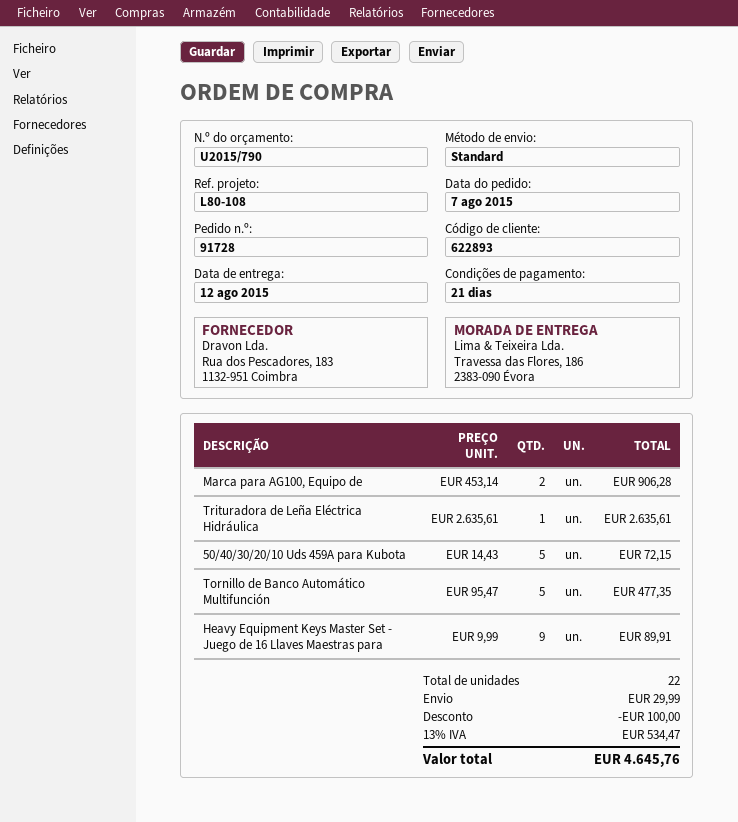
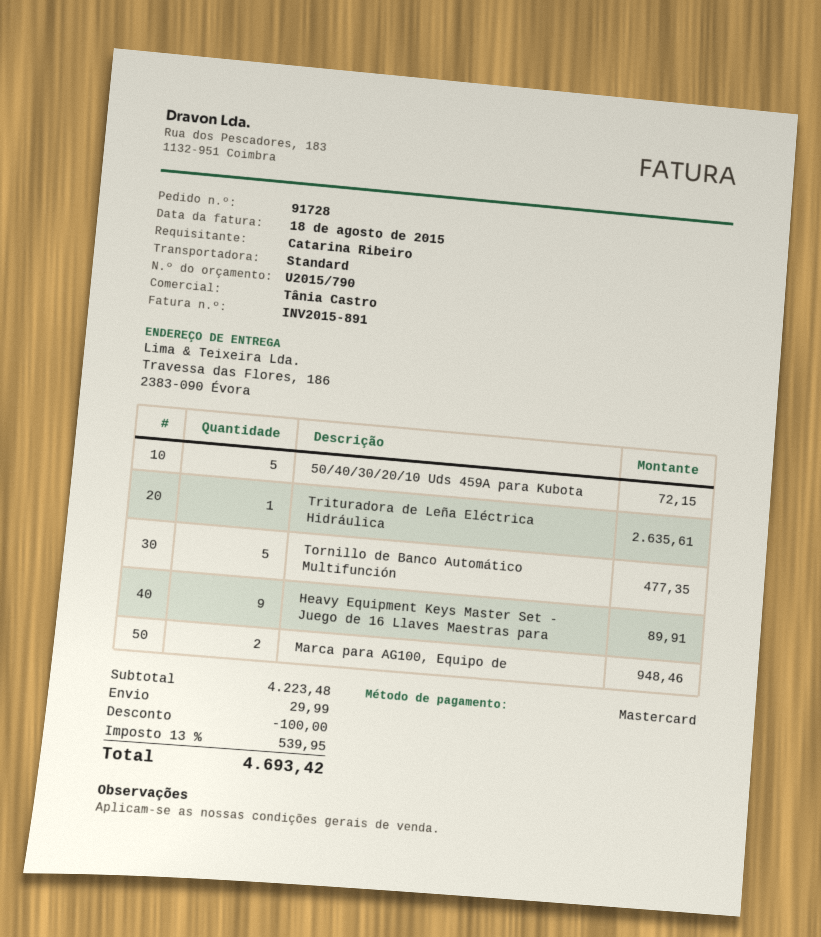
Marca para AG100, Equipo de: 2 for 906.28 -> 2 for 948.46
tax: 13% = 534.47 -> 13% = 539.95
total: 4645.76 -> 4693.42

